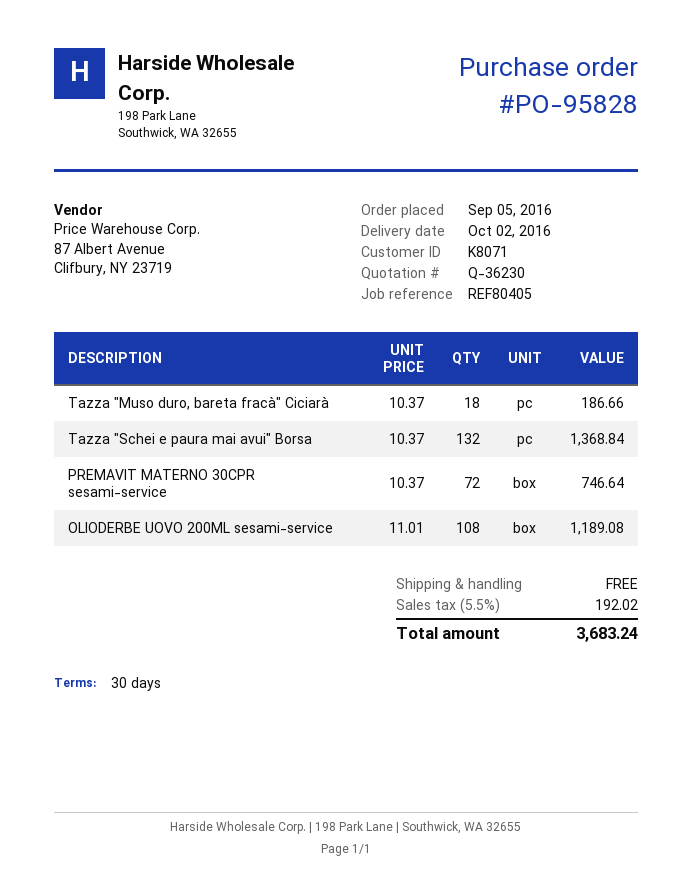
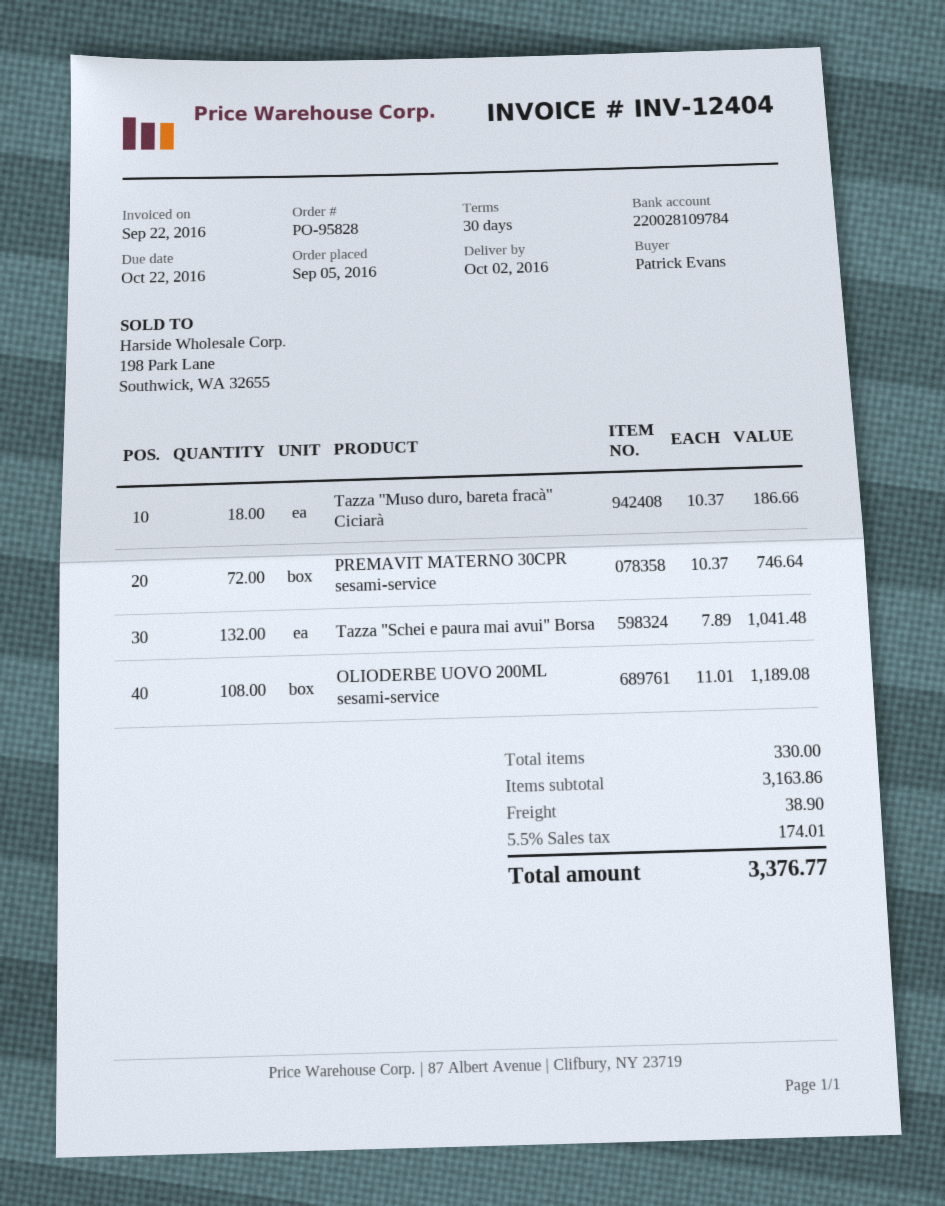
Tazza "Schei e paura mai avui" Borsa: 132 x 10.37 = 1368.84 -> 132 x 7.89 = 1041.48
shipping: 0.00 -> 38.90
tax: 5.5% = 192.02 -> 5.5% = 174.01
total: 3683.24 -> 3376.77

